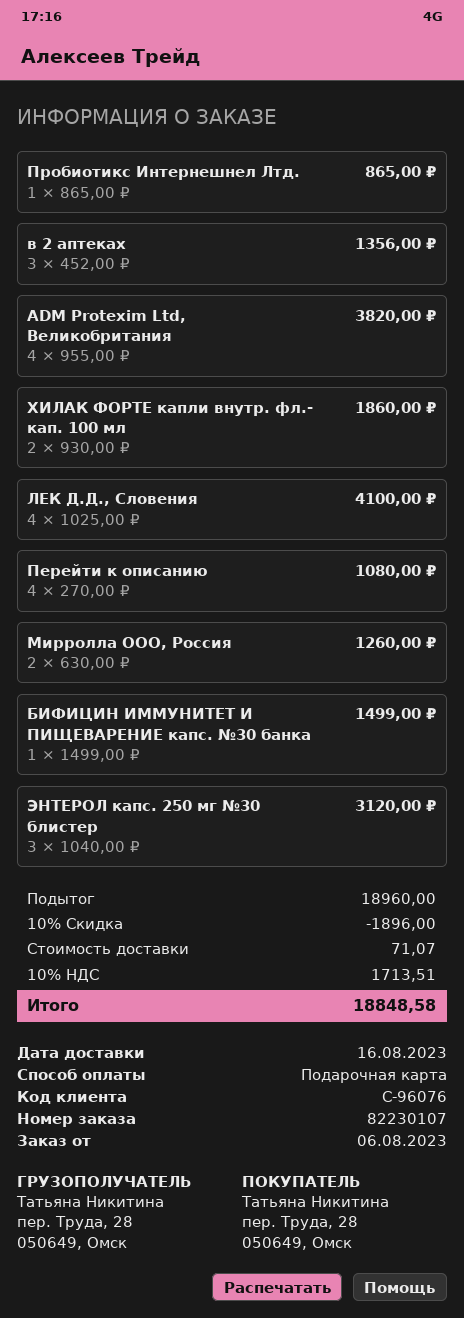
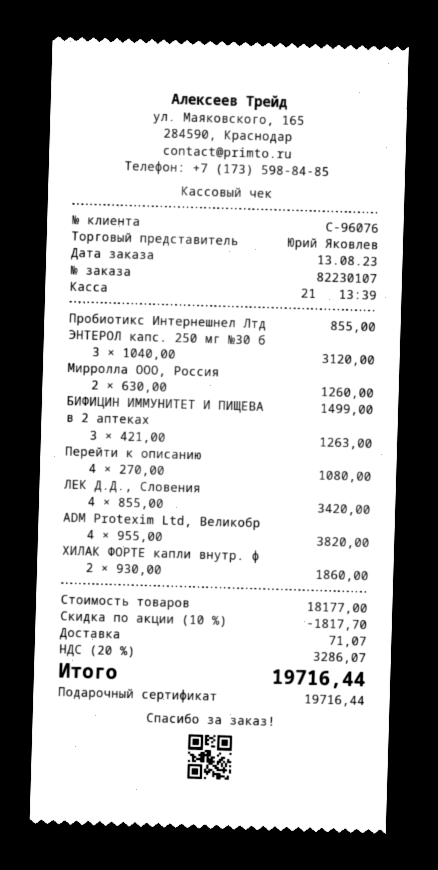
order date: 2023-08-06 -> 2023-08-13
Пробиотикс Интернешнел Лтд.: 1 x 865.00 = 865.00 -> 1 x 855.00 = 855.00
в 2 аптеках: 3 x 452.00 = 1356.00 -> 3 x 421.00 = 1263.00
ЛЕК Д.Д., Словения: 4 x 1025.00 = 4100.00 -> 4 x 855.00 = 3420.00
subtotal: 18960.00 -> 18177.00
discount: 10% = 1896.00 -> 10% = 1817.70
tax: 10% = 1713.51 -> 20% = 3286.07
total: 18848.58 -> 19716.44

